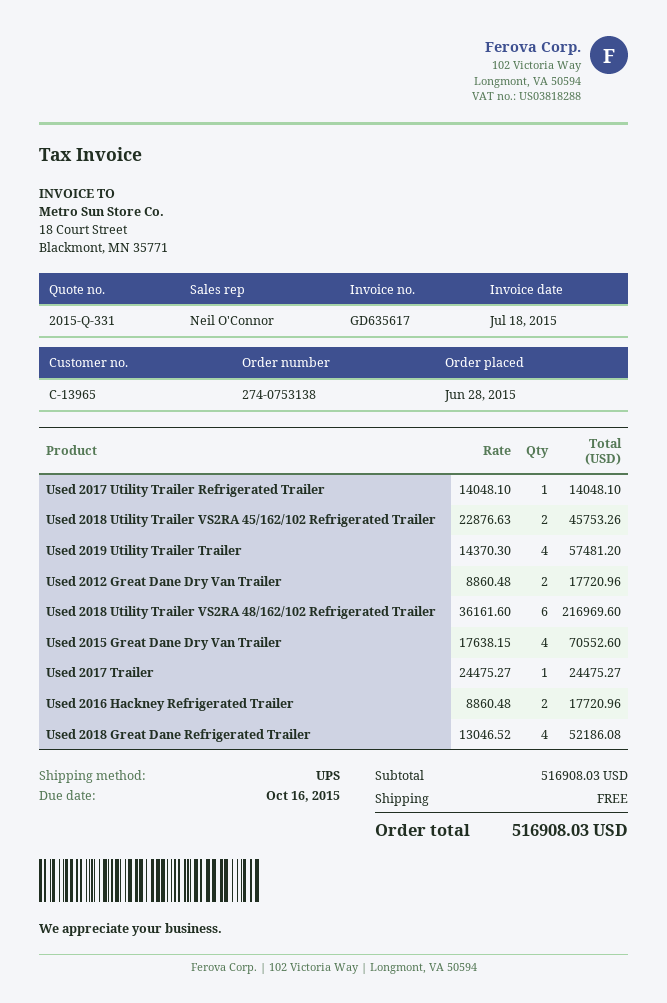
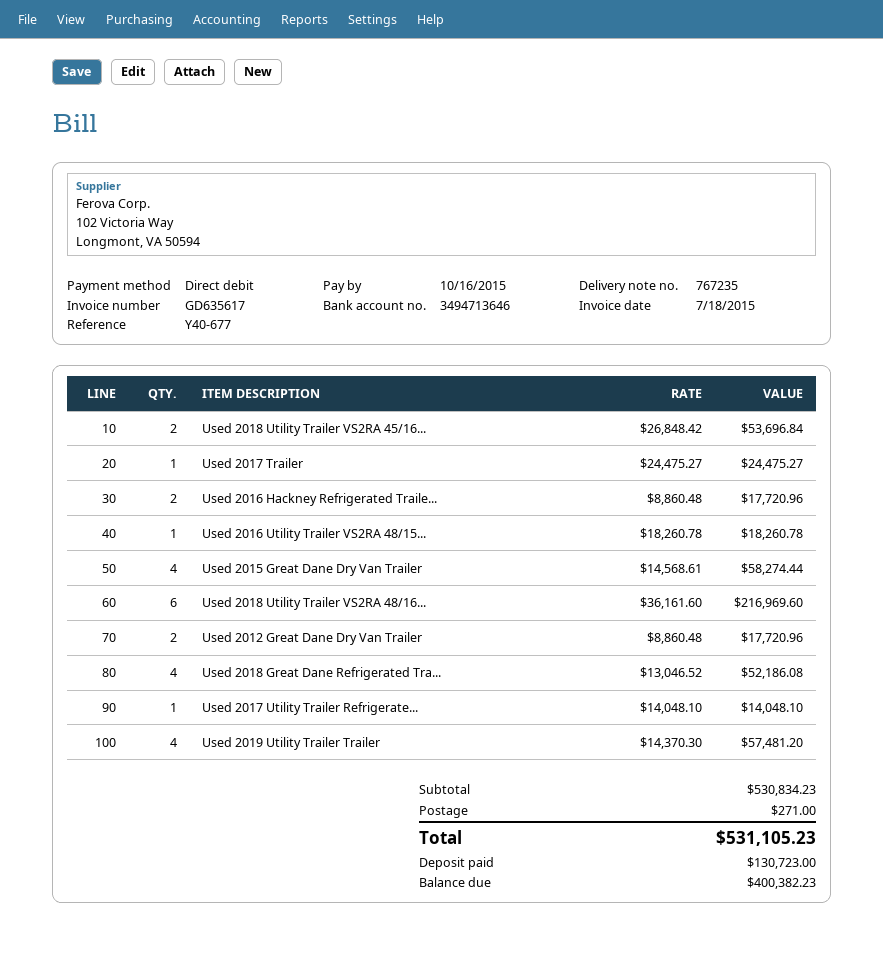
Used 2018 Utility Trailer VS2RA 45/162/102 Refrigerated Trailer: 2 x 22876.63 = 45753.26 -> 2 x 26848.42 = 53696.84
Used 2015 Great Dane Dry Van Trailer: 4 x 17638.15 = 70552.60 -> 4 x 14568.61 = 58274.44
Used 2016 Utility Trailer VS2RA 48/15...: none -> 1 x 18260.78 = 18260.78
subtotal: 516908.03 -> 530834.23
shipping: 0.00 -> 271.00
total: 516908.03 -> 531105.23

